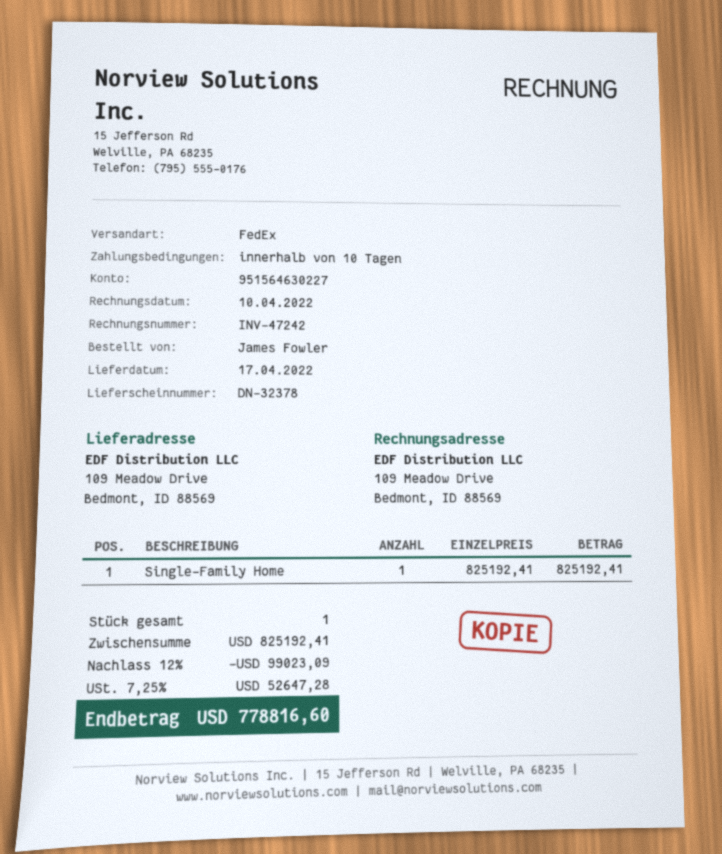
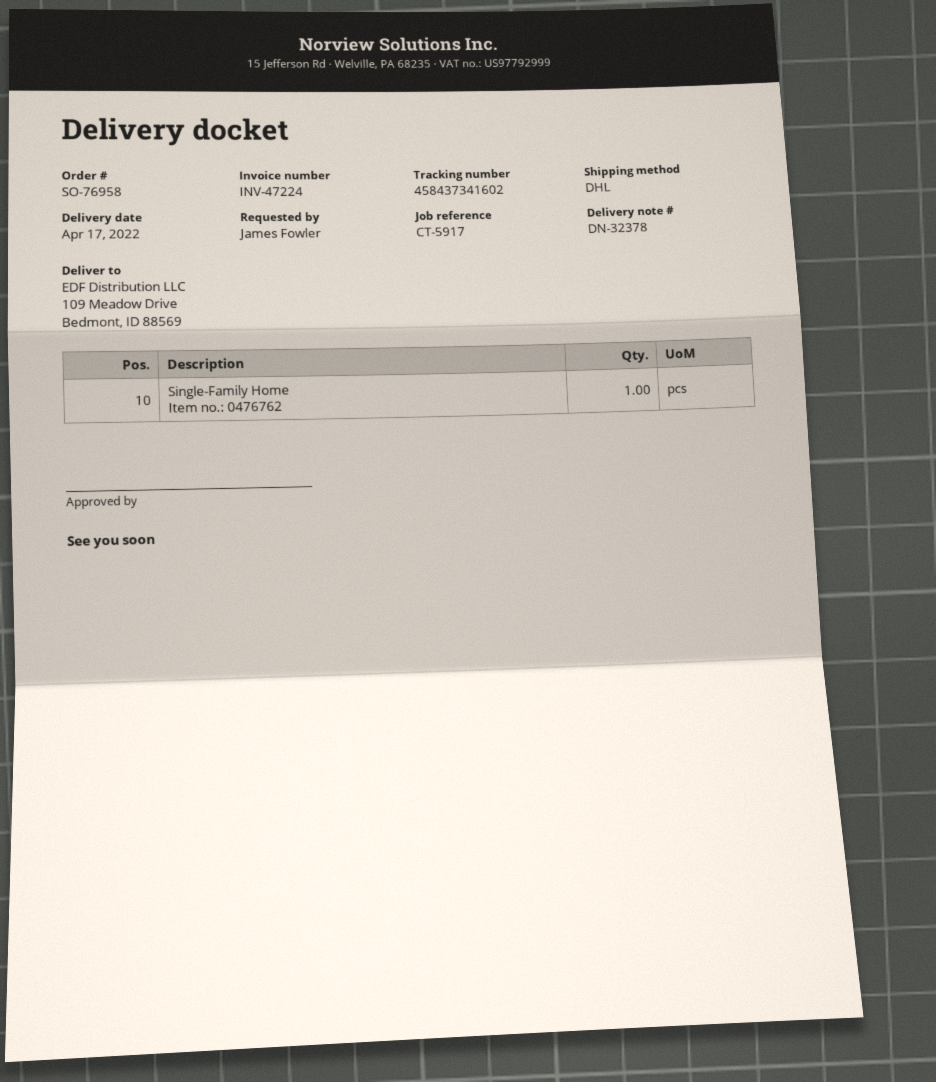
invoice number: INV-47242 -> INV-47224
shipping method: FedEx -> DHL

